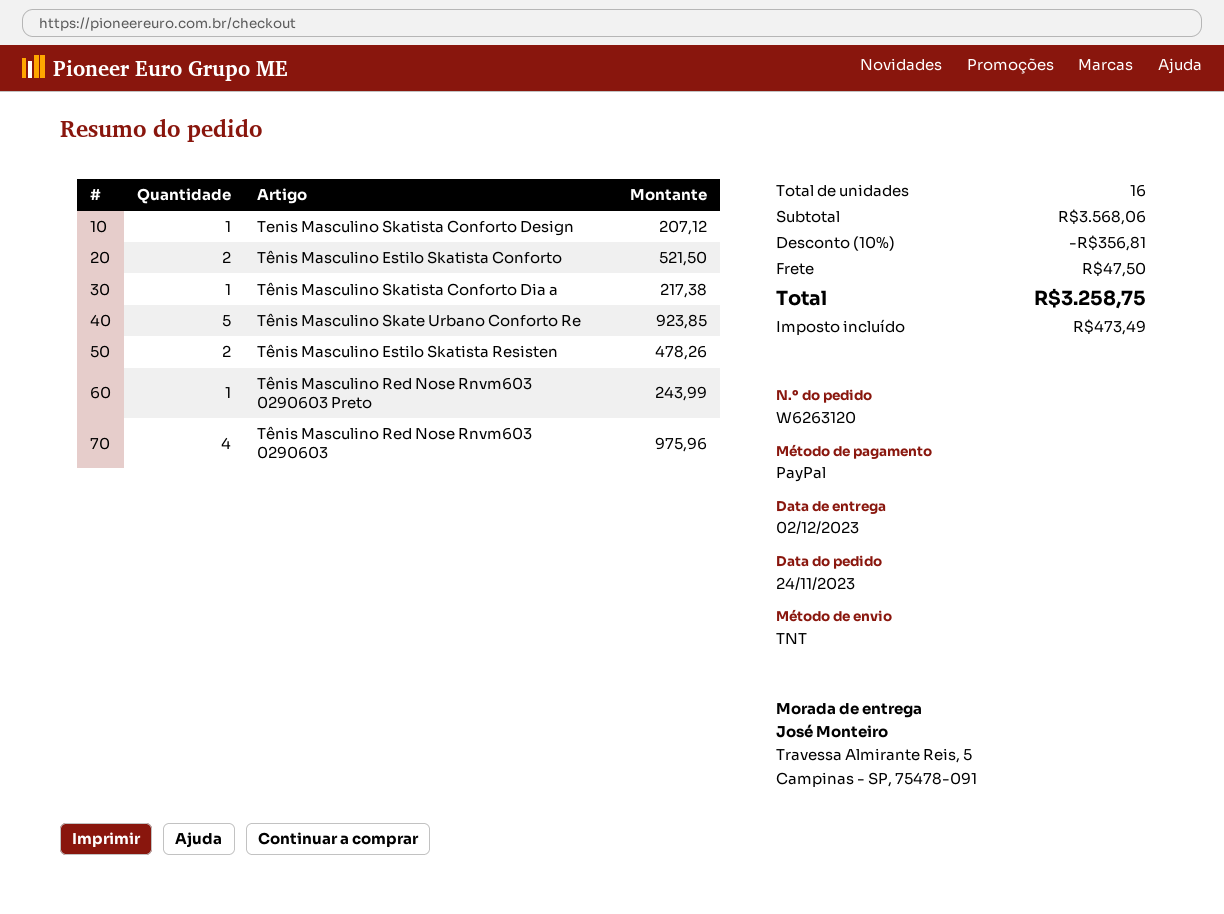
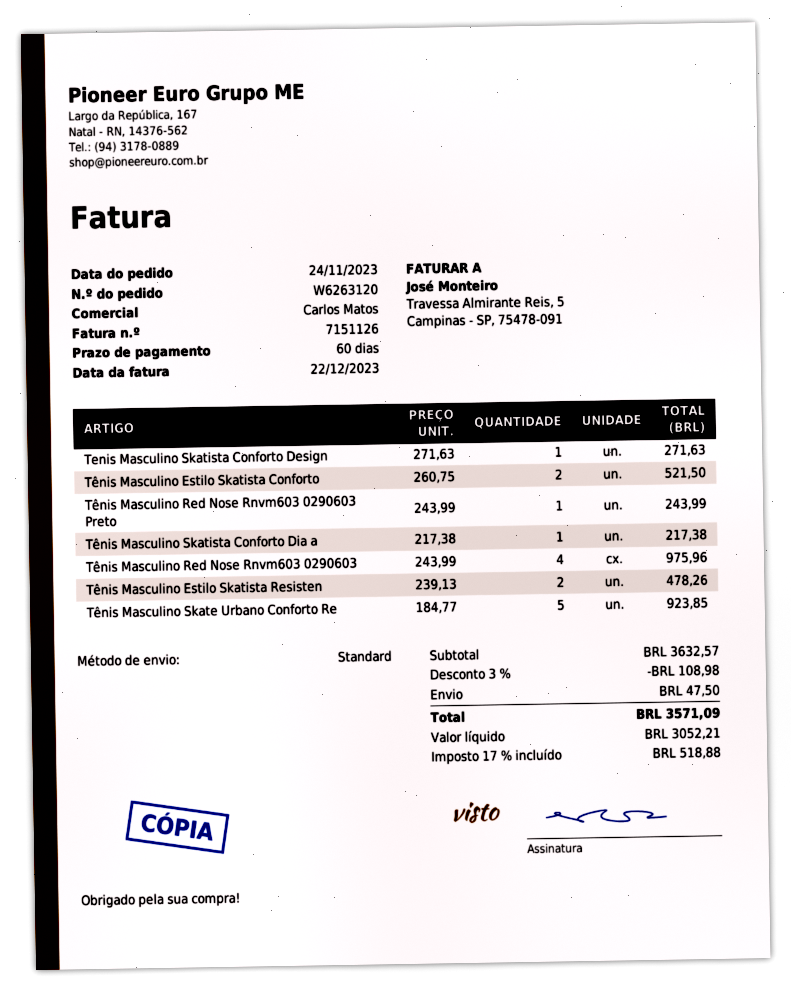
shipping method: TNT -> standard
Tenis Masculino Skatista Conforto Design: 1 for 207.12 -> 1 for 271.63
subtotal: 3568.06 -> 3632.57
discount: 10% = 356.81 -> 3% = 108.98
tax: 473.49 -> 518.88
total: 3258.75 -> 3571.09

